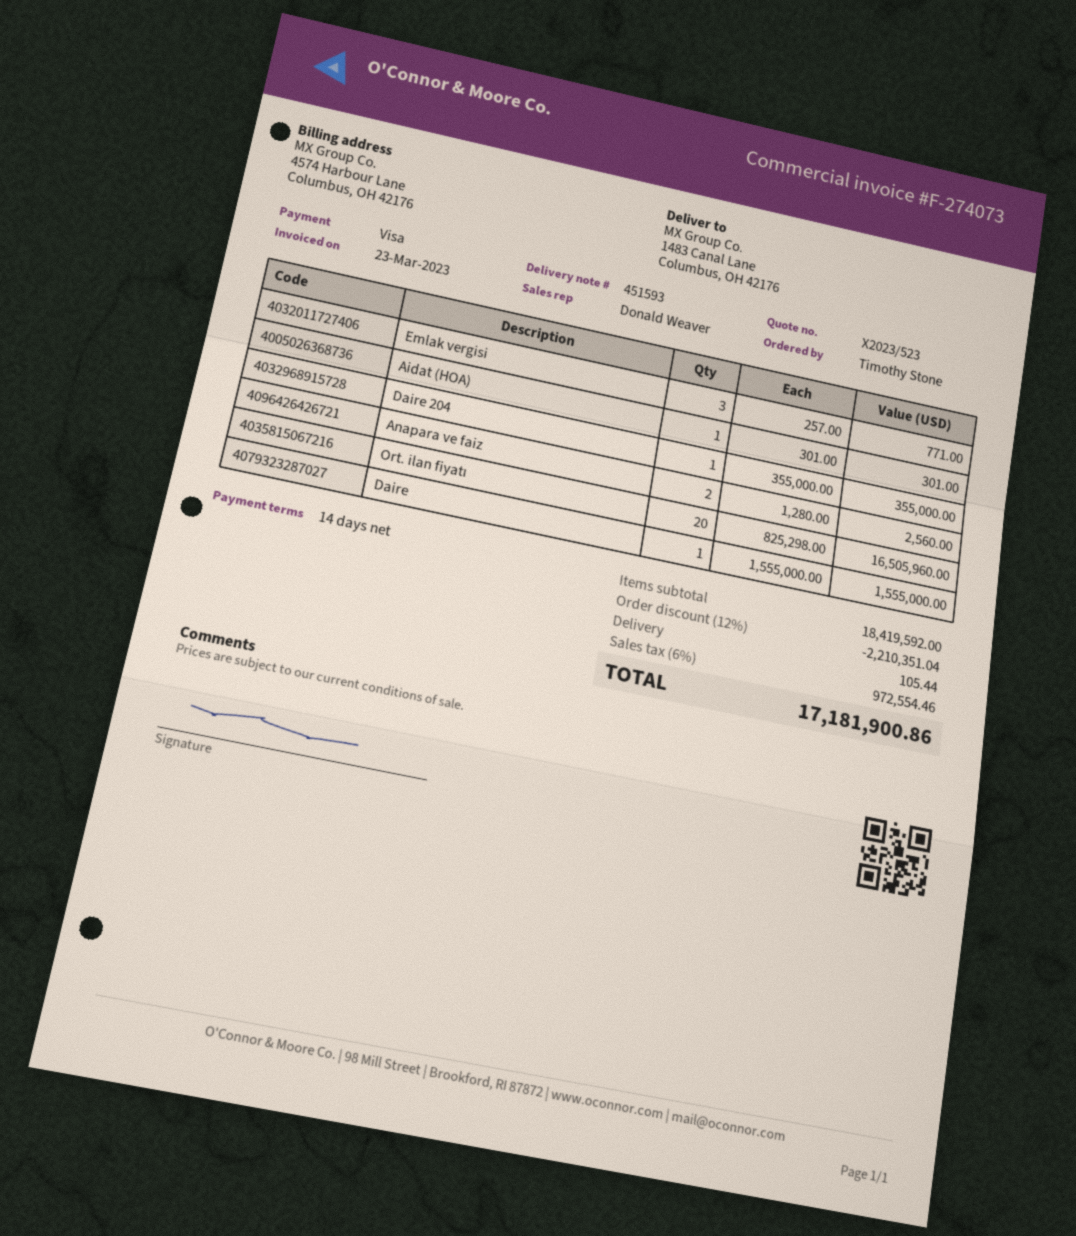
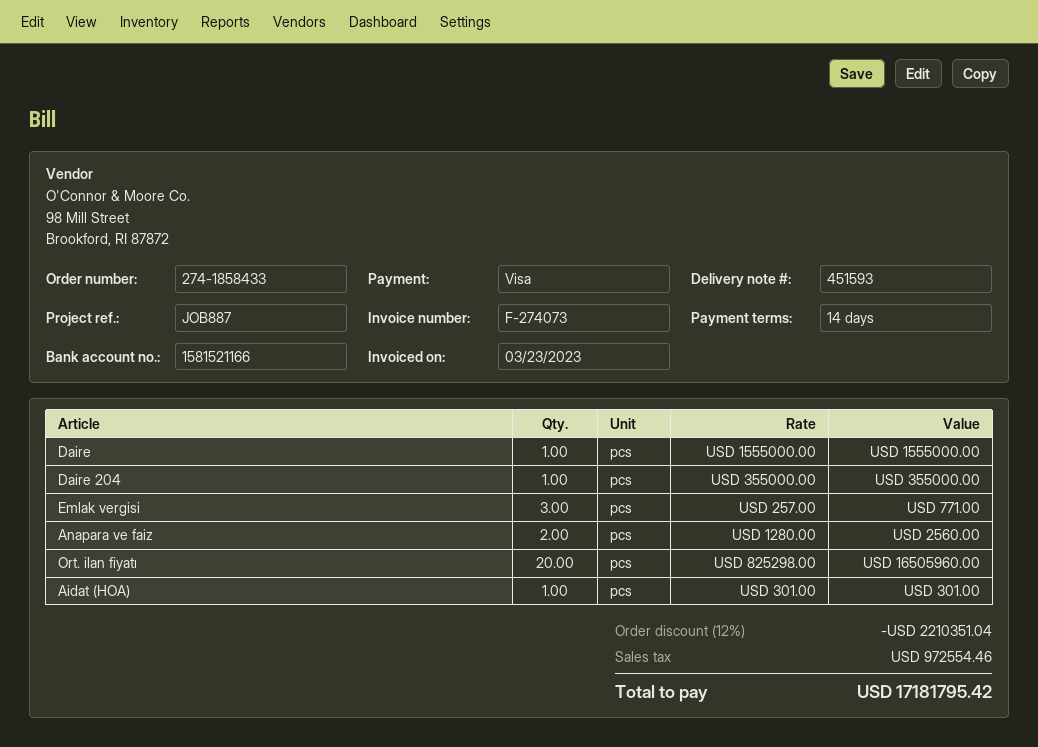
shipping: 105.44 -> none
total: 17181900.86 -> 17181795.42

